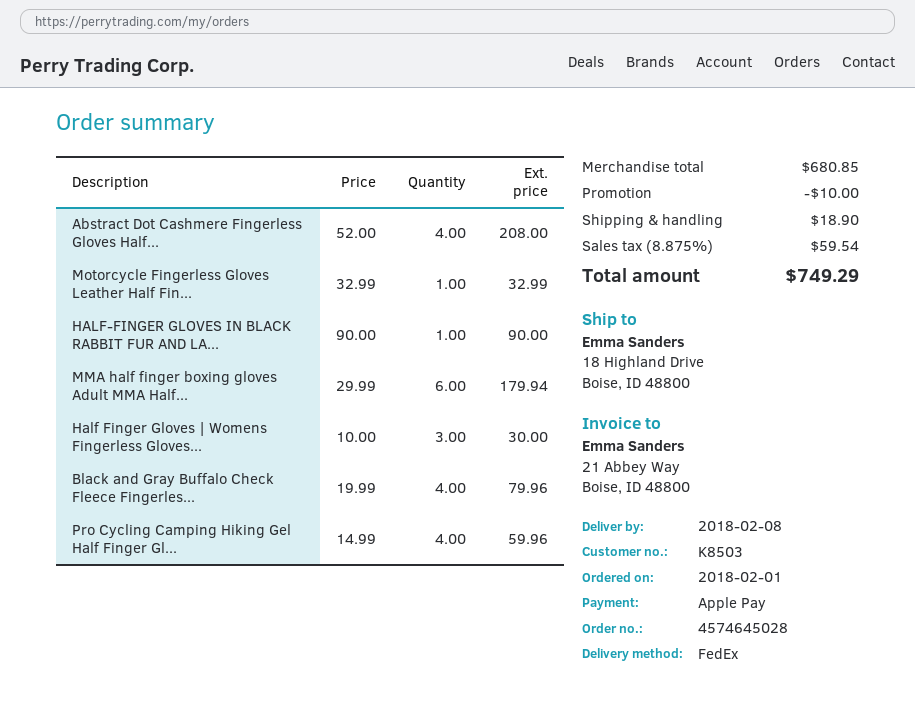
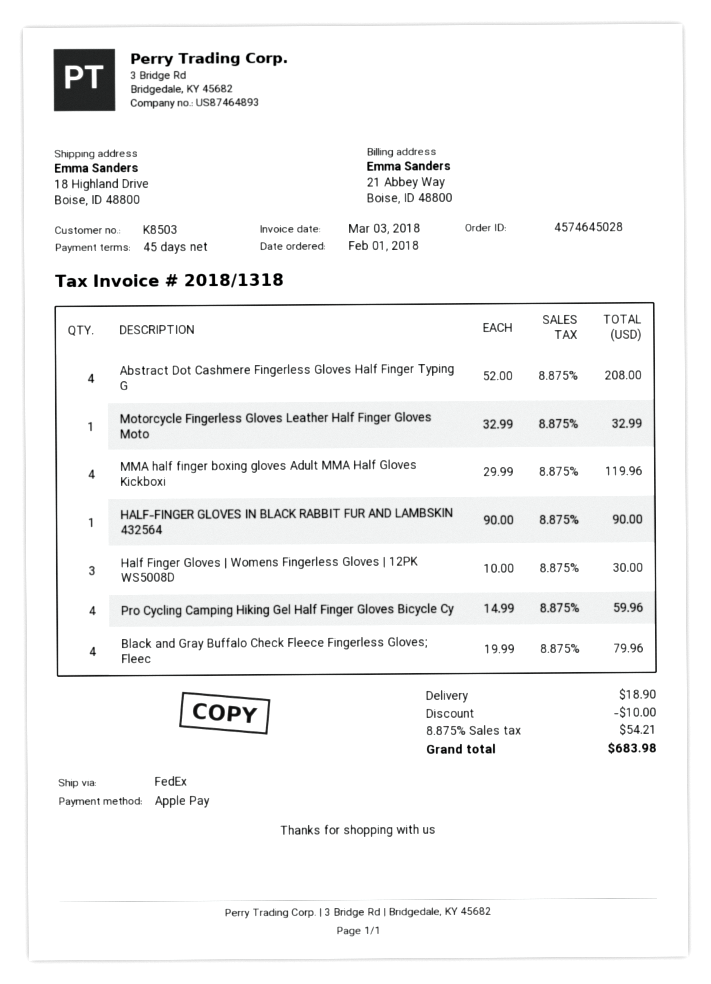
MMA half finger boxing gloves Adult MMA Half...: 6 x 29.99 = 179.94 -> 4 x 29.99 = 119.96
tax: 8.875% = 59.54 -> 8.875% = 54.21
total: 749.29 -> 683.98

